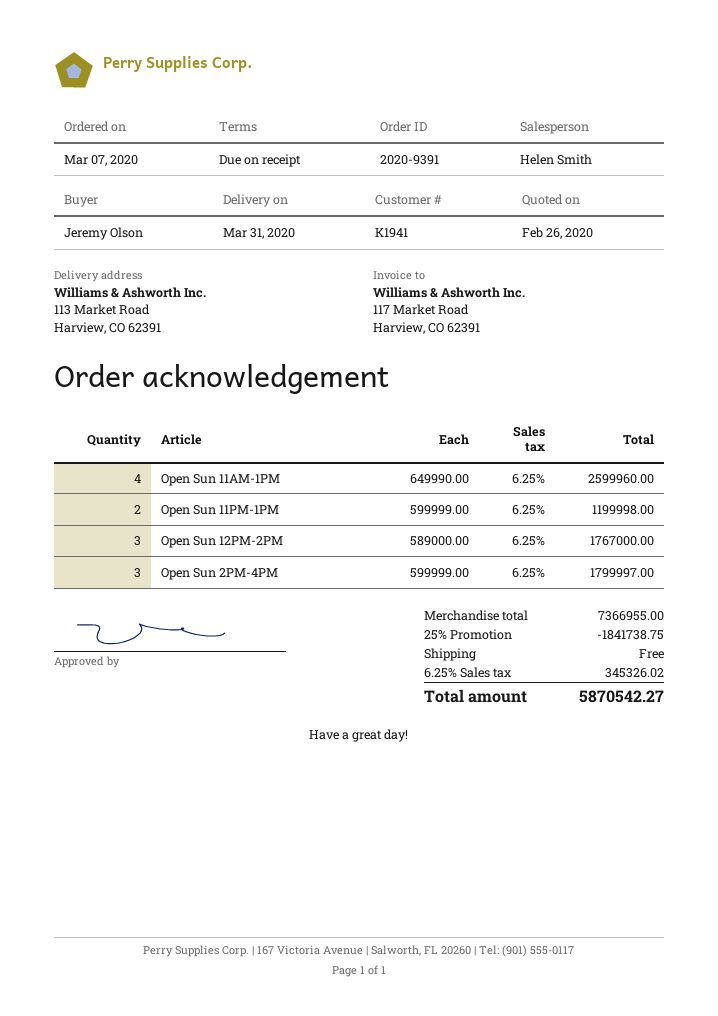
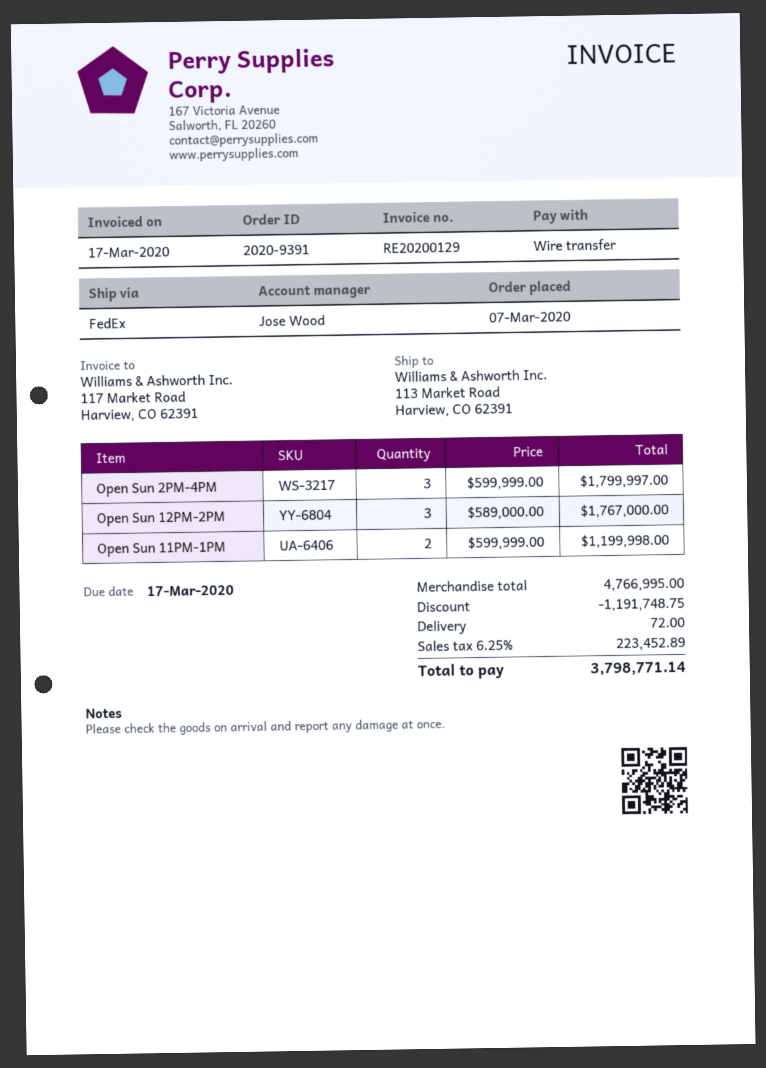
sales rep: Helen Smith -> Jose Wood
Open Sun 11AM-1PM: 4 x 649990.00 = 2599960.00 -> none
subtotal: 7366955.00 -> 4766995.00
discount: 1841738.75 -> 1191748.75
shipping: 0.00 -> 72.00
tax: 6.25% = 345326.02 -> 6.25% = 223452.89
total: 5870542.27 -> 3798771.14

